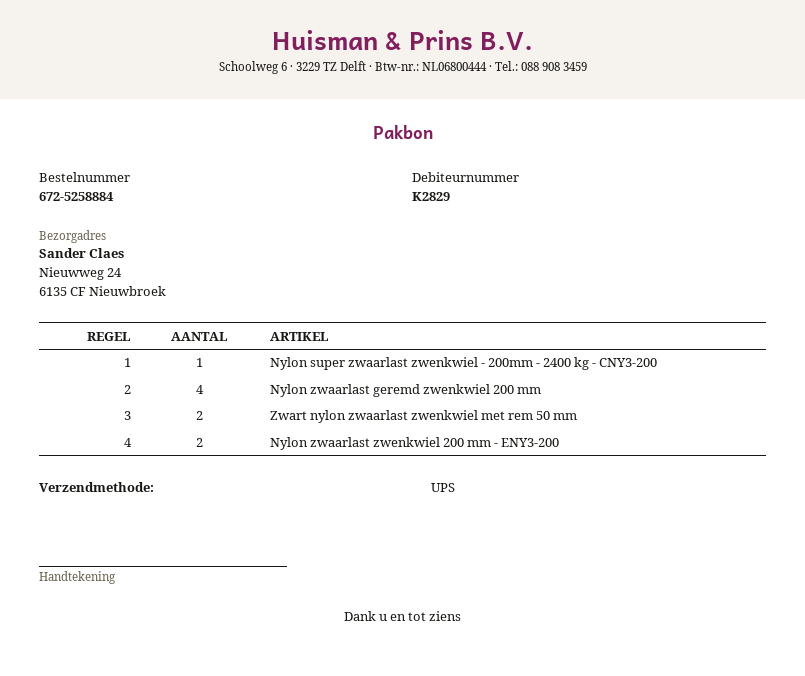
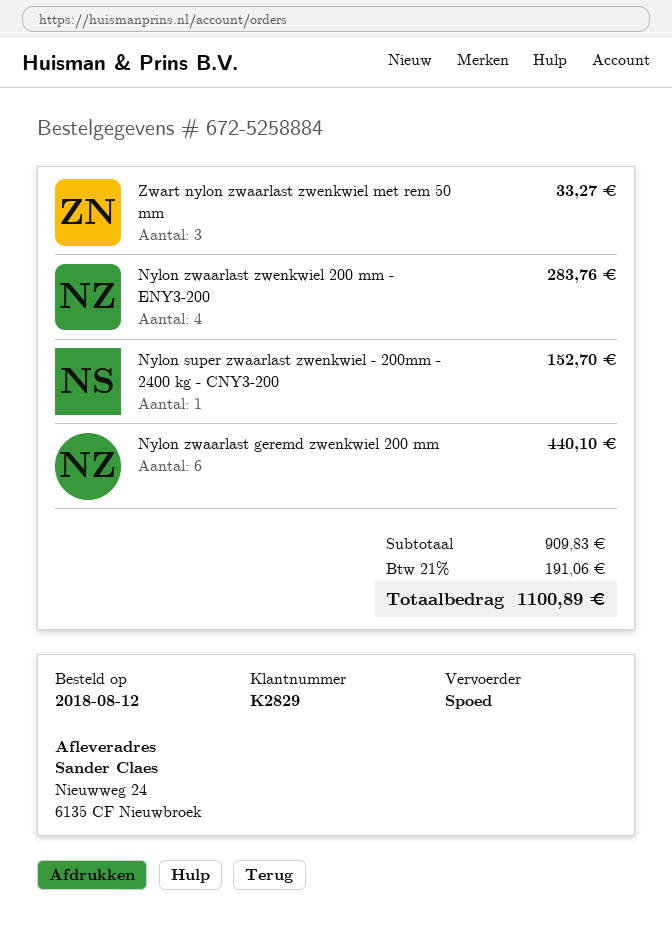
shipping method: UPS -> express
Nylon zwaarlast geremd zwenkwiel 200 mm: 4 -> 6
Zwart nylon zwaarlast zwenkwiel met rem 50 mm: 2 -> 3
Nylon zwaarlast zwenkwiel 200 mm - ENY3-200: 2 -> 4

